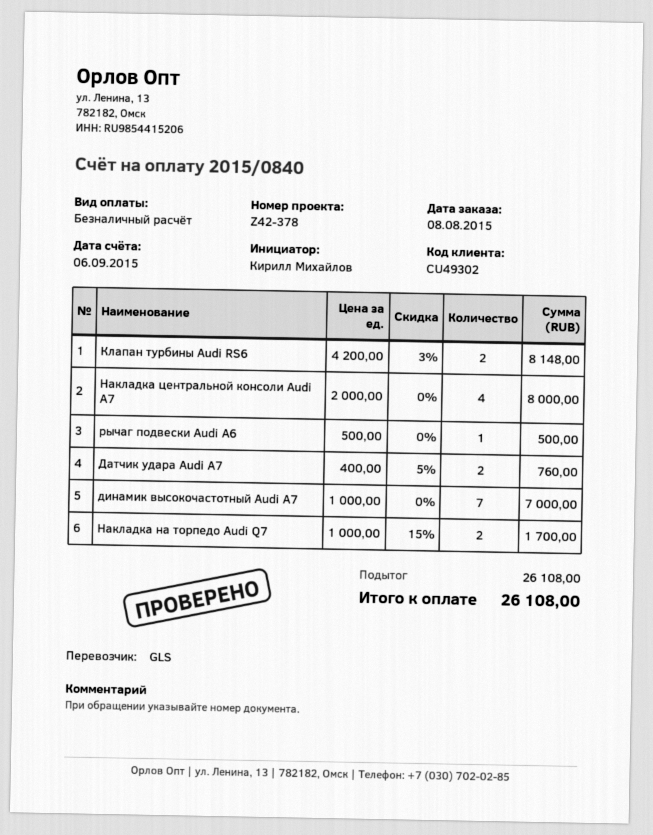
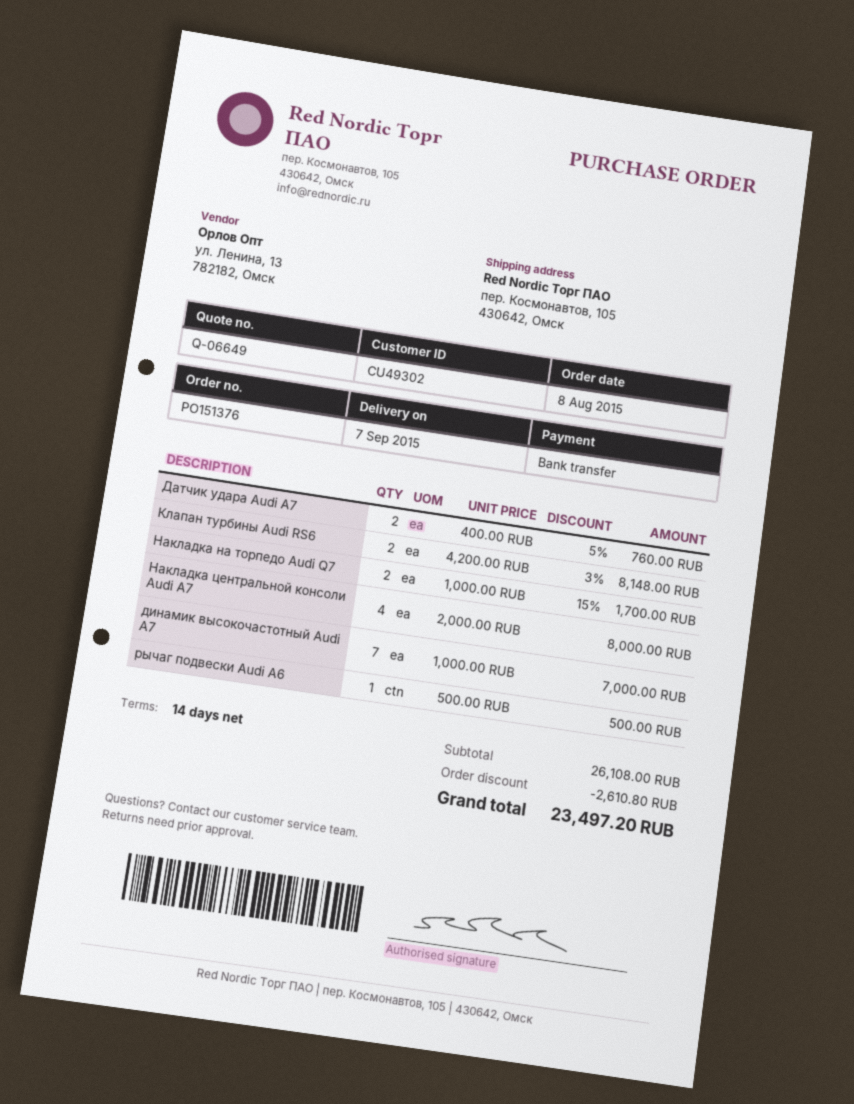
discount: none -> 2610.80
total: 26108.00 -> 23497.20

